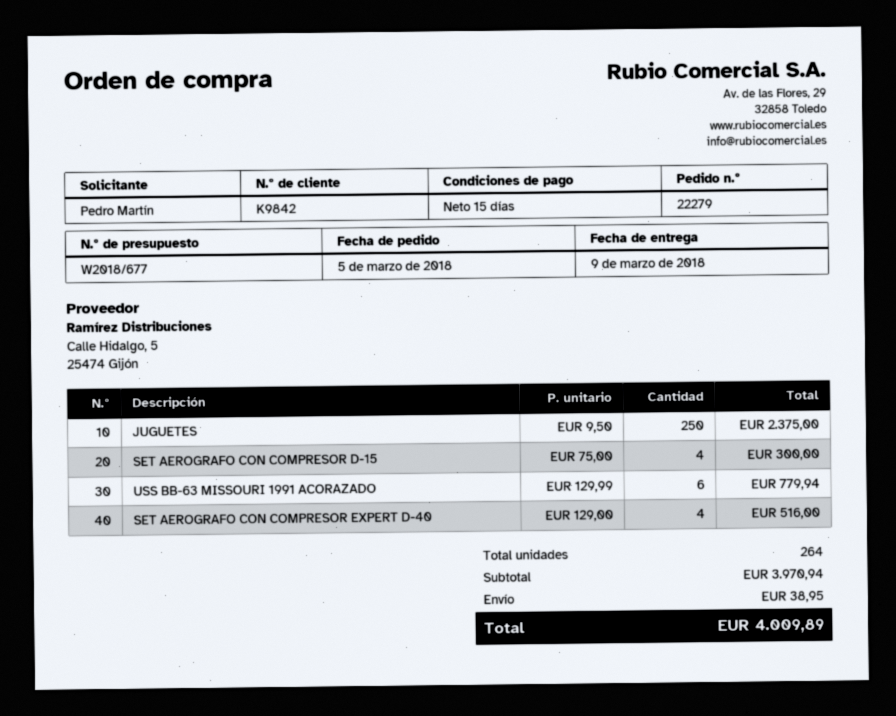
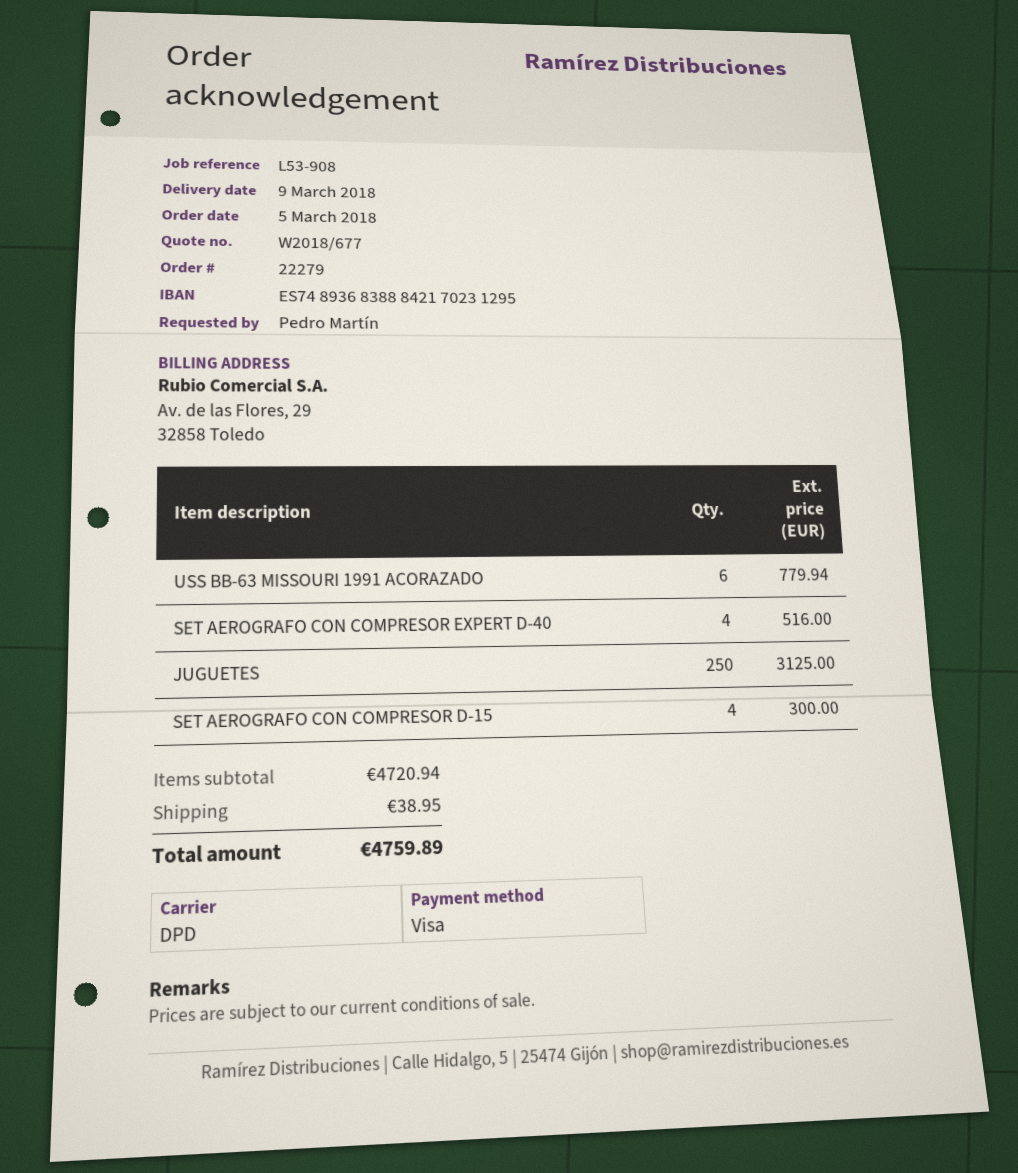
JUGUETES: 250 for 2375.00 -> 250 for 3125.00
subtotal: 3970.94 -> 4720.94
total: 4009.89 -> 4759.89

